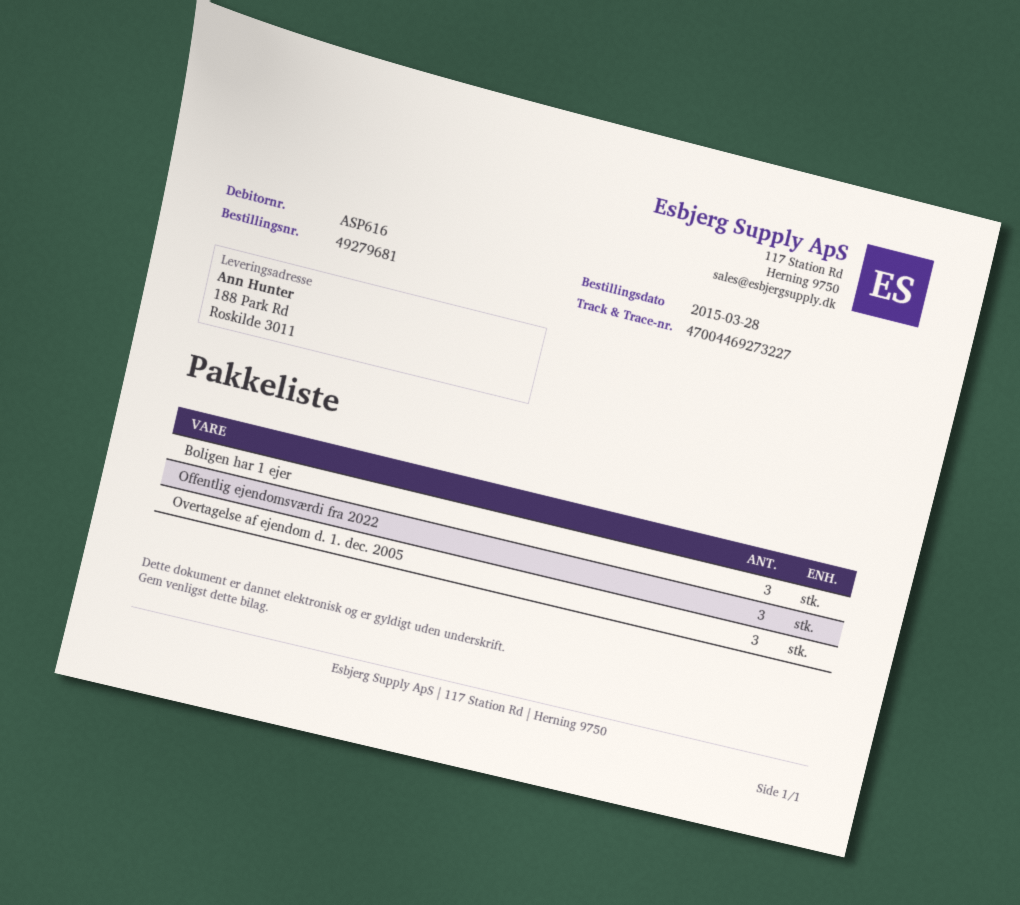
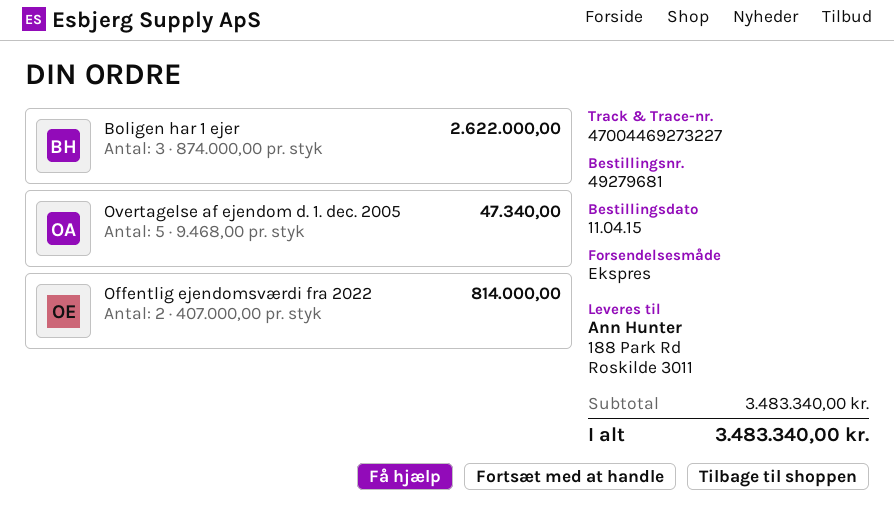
order date: 2015-03-28 -> 2015-04-11
Offentlig ejendomsværdi fra 2022: 3 -> 2
Overtagelse af ejendom d. 1. dec. 2005: 3 -> 5

